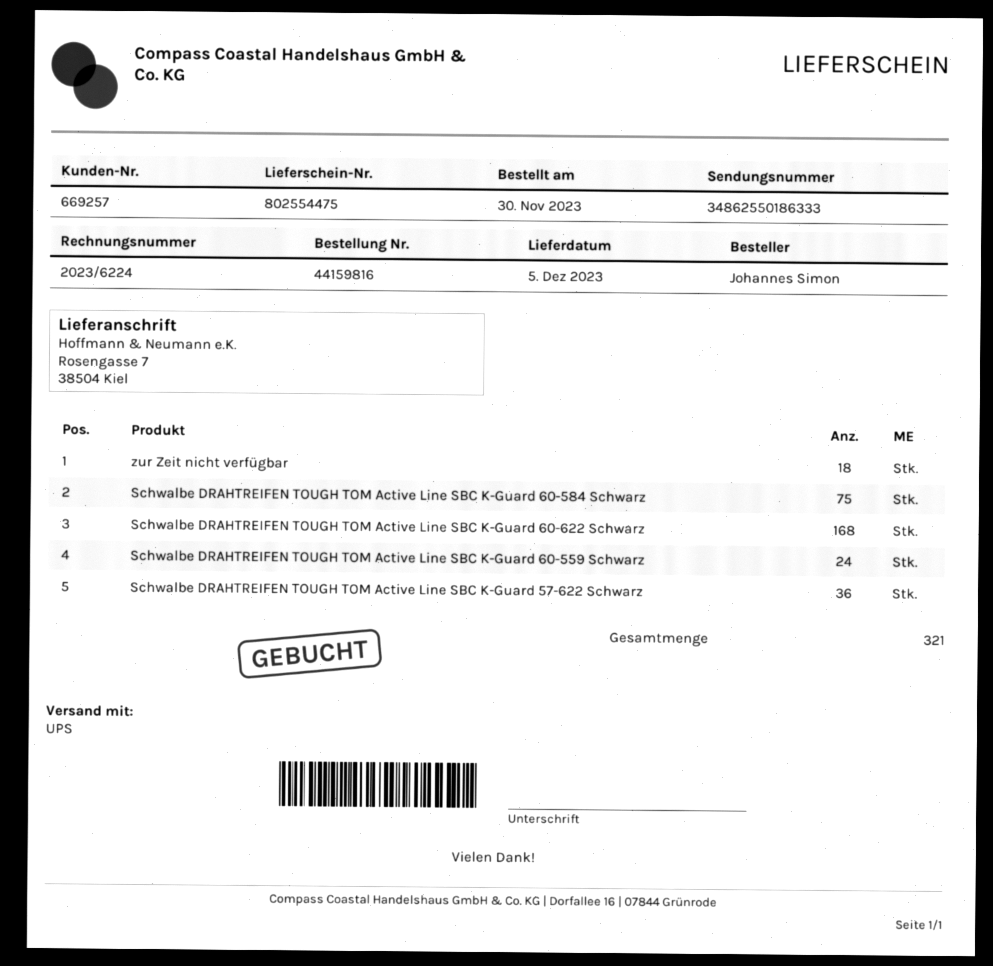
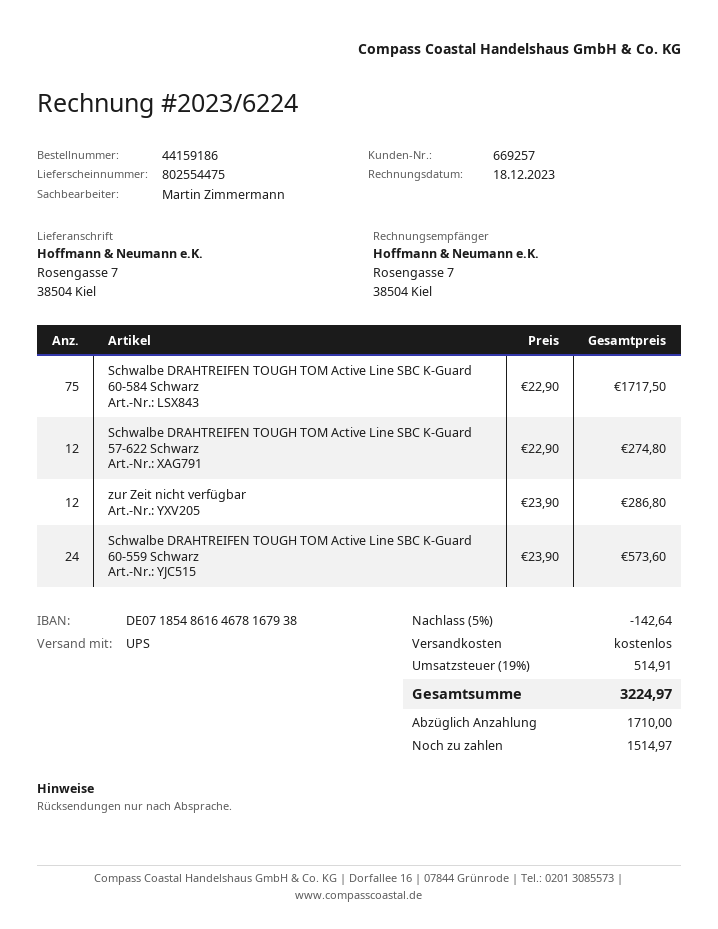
order number: 44159816 -> 44159186
zur Zeit nicht verfügbar: 18 -> 12
Schwalbe DRAHTREIFEN TOUGH TOM Active Line SBC K-Guard 60-622 Schwarz: 168 -> none
Schwalbe DRAHTREIFEN TOUGH TOM Active Line SBC K-Guard 57-622 Schwarz: 36 -> 12

